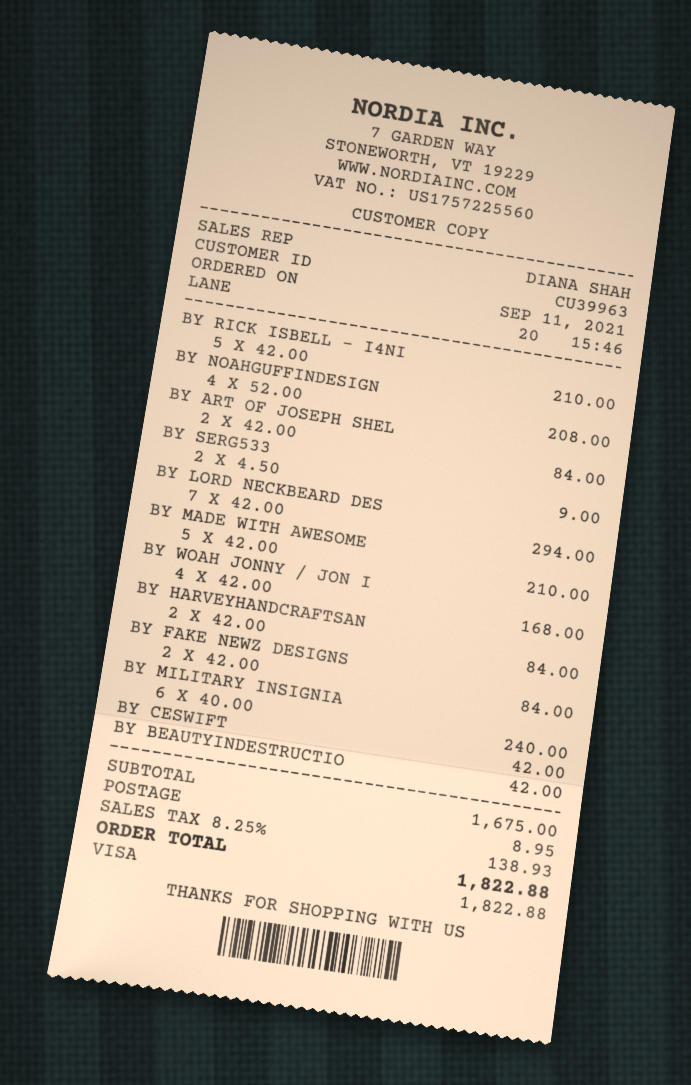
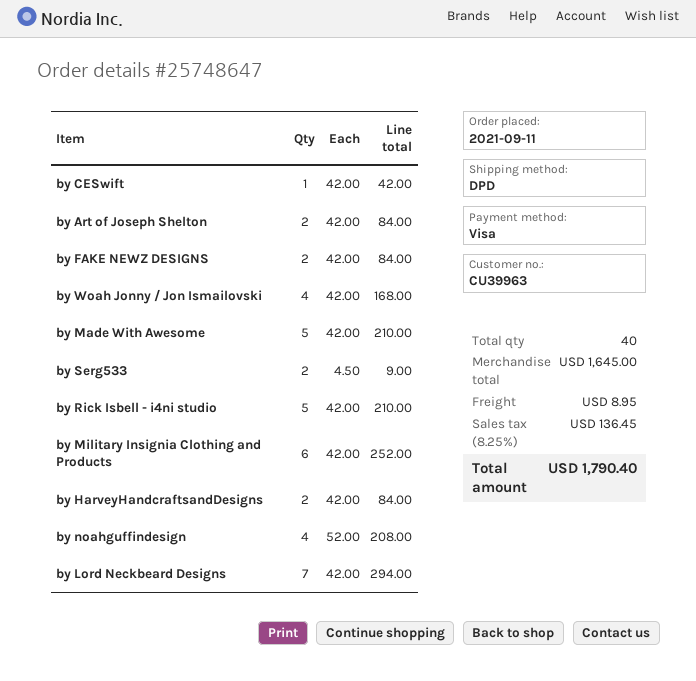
BY MILITARY INSIGNIA: 6 x 40.00 = 240.00 -> 6 x 42.00 = 252.00
BY BEAUTYINDESTRUCTIO: 1 x 42.00 = 42.00 -> none
subtotal: 1675.00 -> 1645.00
tax: 8.25% = 138.93 -> 8.25% = 136.45
total: 1822.88 -> 1790.40

